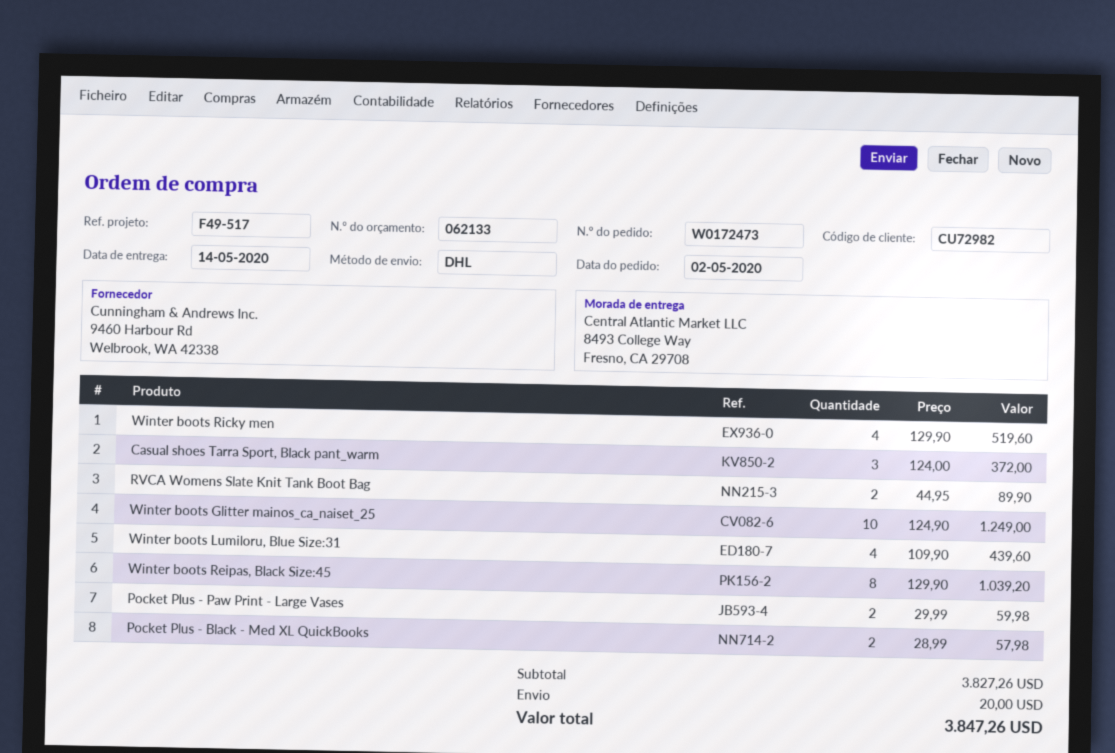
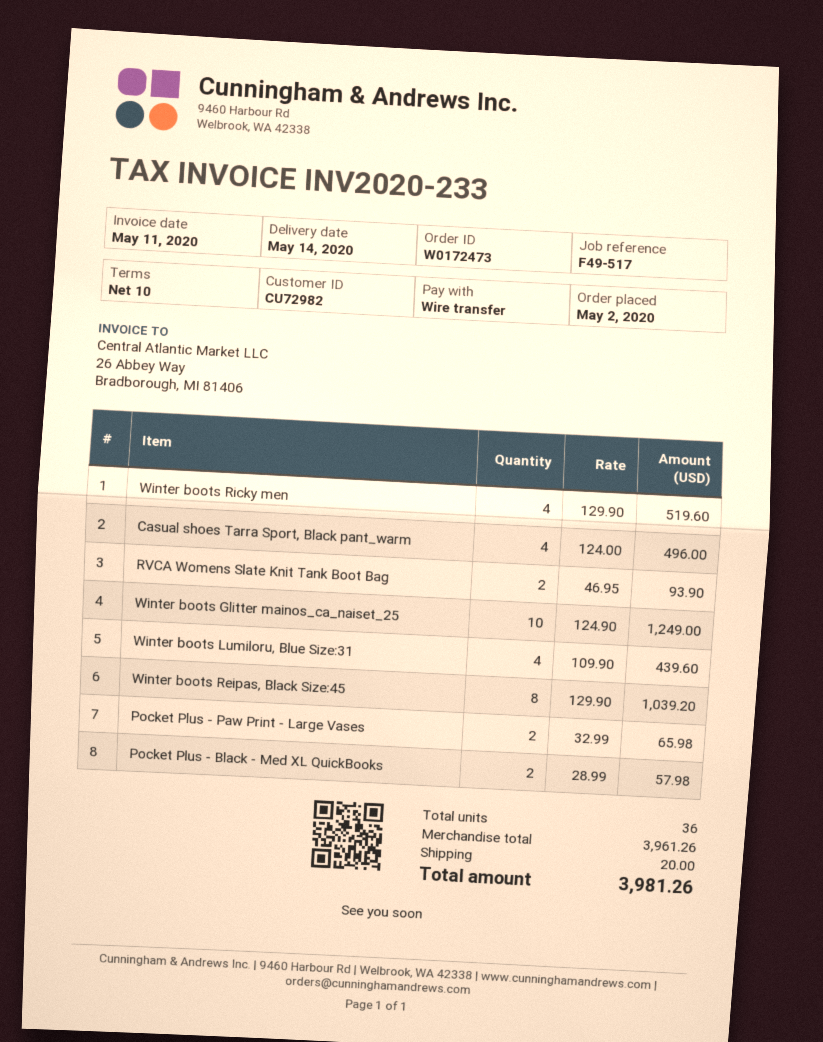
Casual shoes Tarra Sport, Black pant_warm: 3 x 124.00 = 372.00 -> 4 x 124.00 = 496.00
RVCA Womens Slate Knit Tank Boot Bag: 2 x 44.95 = 89.90 -> 2 x 46.95 = 93.90
Pocket Plus - Paw Print - Large Vases: 2 x 29.99 = 59.98 -> 2 x 32.99 = 65.98
subtotal: 3827.26 -> 3961.26
total: 3847.26 -> 3981.26

